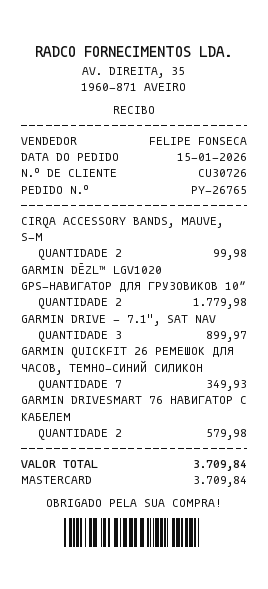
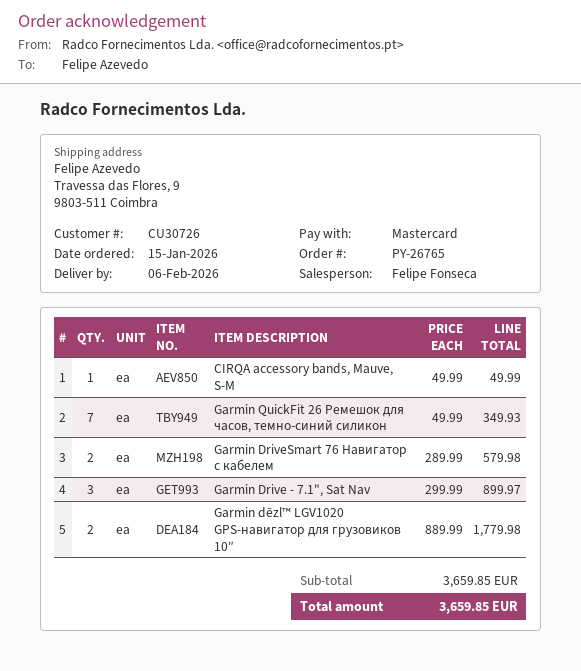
CIRQA ACCESSORY BANDS, MAUVE, S-M: 2 for 99.98 -> 1 for 49.99
total: 3709.84 -> 3659.85

